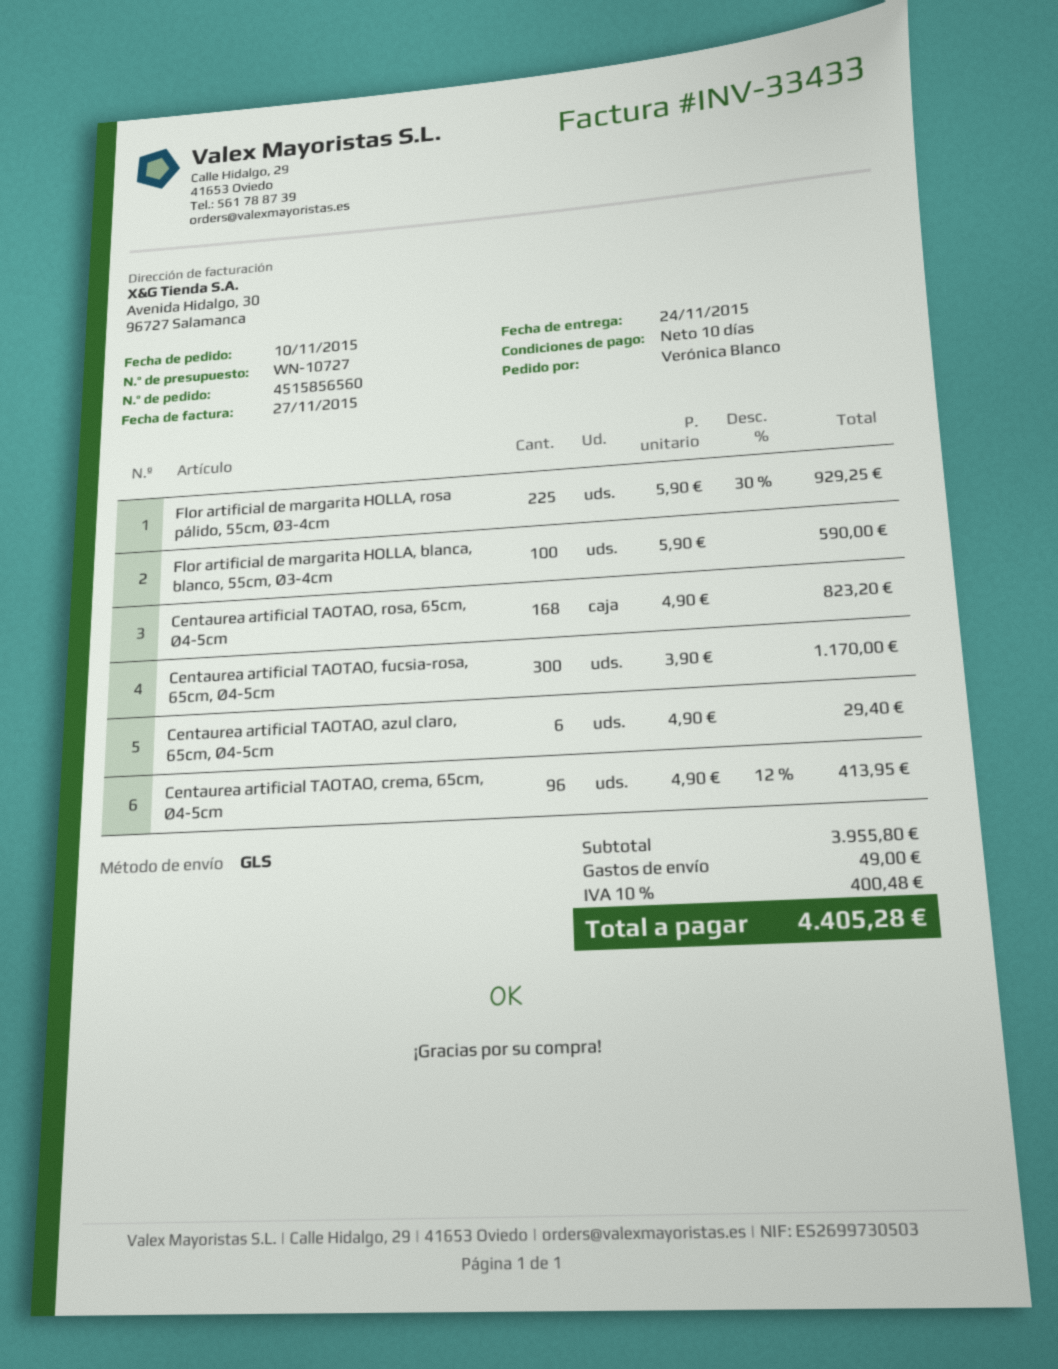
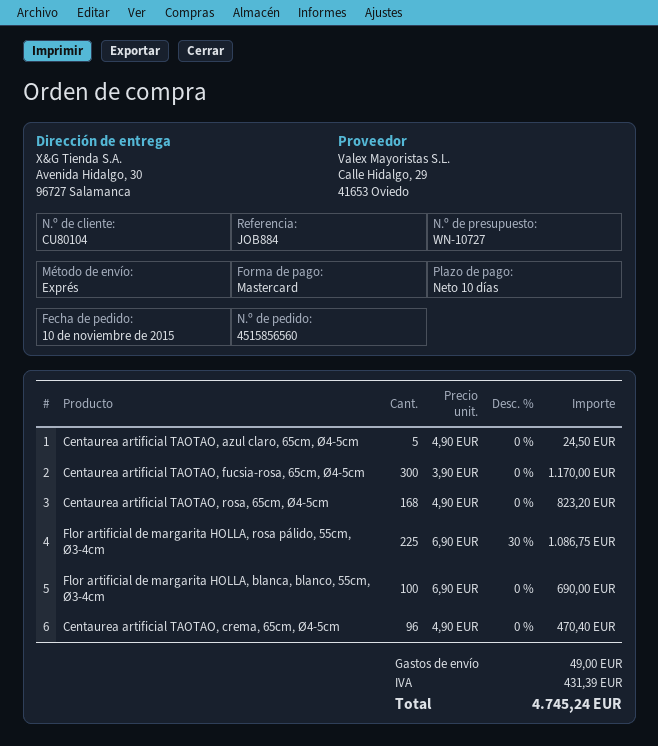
shipping method: GLS -> express
Flor artificial de margarita HOLLA, rosa pálido, 55cm, Ø3-4cm: 225 x 5.90 - 30% = 929.25 -> 225 x 6.90 - 30% = 1086.75
Flor artificial de margarita HOLLA, blanca, blanco, 55cm, Ø3-4cm: 100 x 5.90 = 590.00 -> 100 x 6.90 = 690.00
Centaurea artificial TAOTAO, azul claro, 65cm, Ø4-5cm: 6 x 4.90 = 29.40 -> 5 x 4.90 = 24.50
Centaurea artificial TAOTAO, crema, 65cm, Ø4-5cm: 96 x 4.90 - 12% = 413.95 -> 96 x 4.90 = 470.40
tax: 400.48 -> 431.39
total: 4405.28 -> 4745.24

